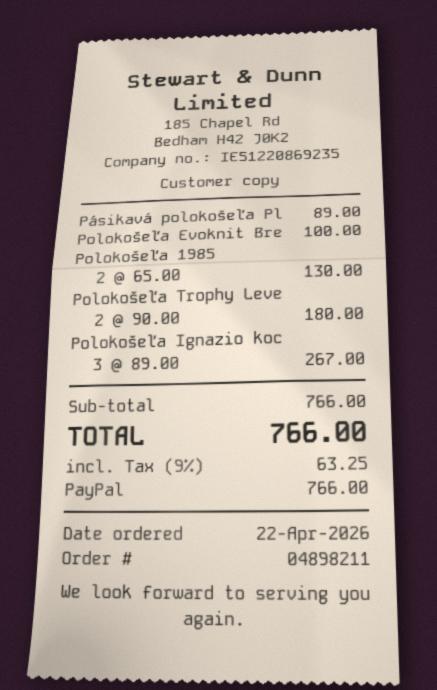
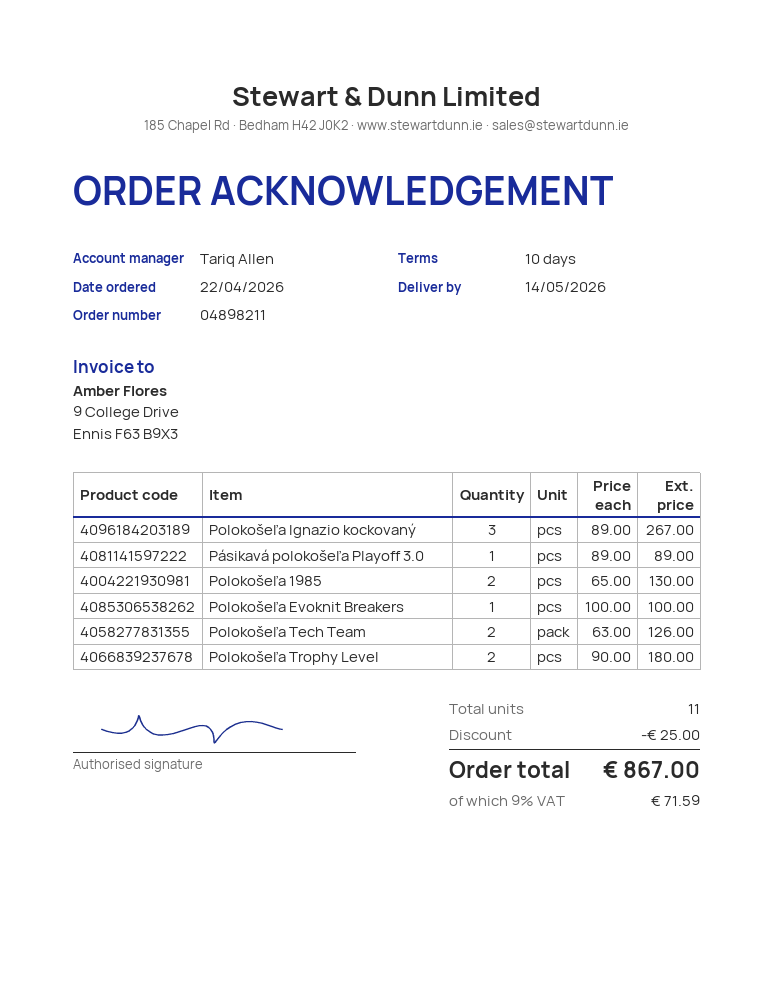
Polokošeľa Tech Team: none -> 2 x 63.00 = 126.00
discount: none -> 25.00
tax: 9% = 63.25 -> 9% = 71.59
total: 766.00 -> 867.00

